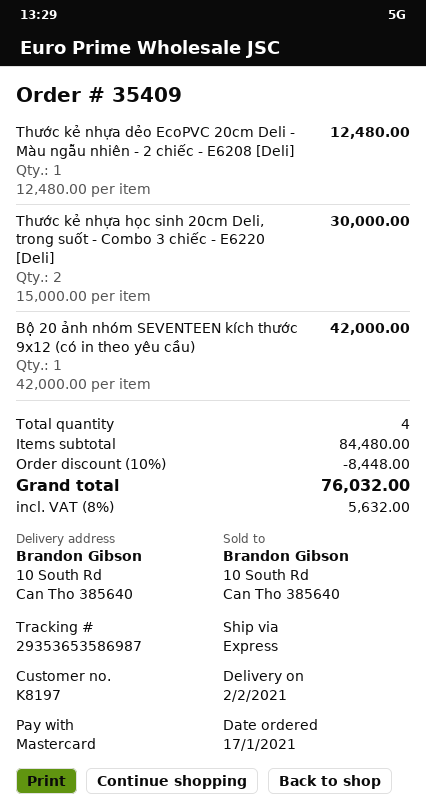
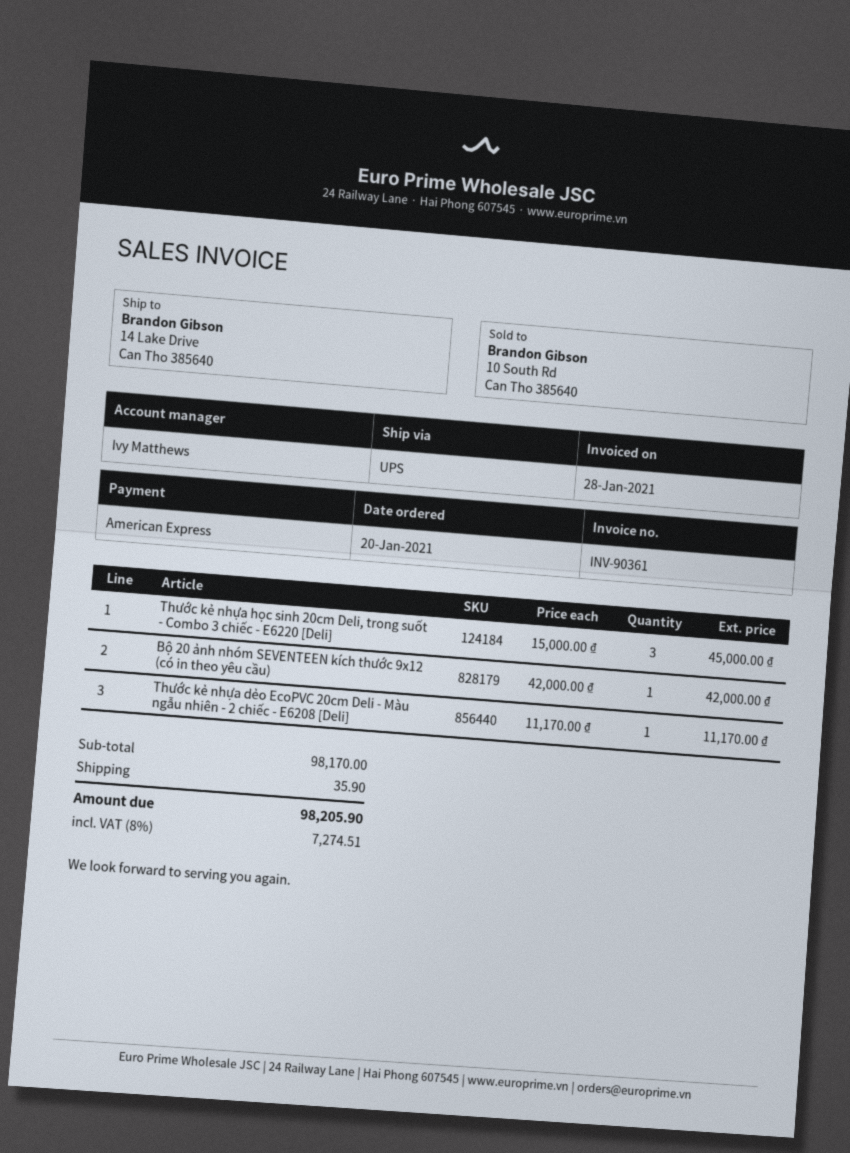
order date: 2021-01-17 -> 2021-01-20
payment method: Mastercard -> American Express
shipping method: express -> UPS
ship to: 10 South Rd, Can Tho 385640 -> 14 Lake Drive, Can Tho 385640
Thước kẻ nhựa dẻo EcoPVC 20cm Deli - Màu ngẫu nhiên - 2 chiếc - E6208 [Deli]: 1 x 12480.00 = 12480.00 -> 1 x 11170.00 = 11170.00
Thước kẻ nhựa học sinh 20cm Deli, trong suốt - Combo 3 chiếc - E6220 [Deli]: 2 x 15000.00 = 30000.00 -> 3 x 15000.00 = 45000.00
subtotal: 84480.00 -> 98170.00
discount: 10% = 8448.00 -> none
shipping: none -> 35.90
tax: 8% = 5632.00 -> 8% = 7274.51
total: 76032.00 -> 98205.90

